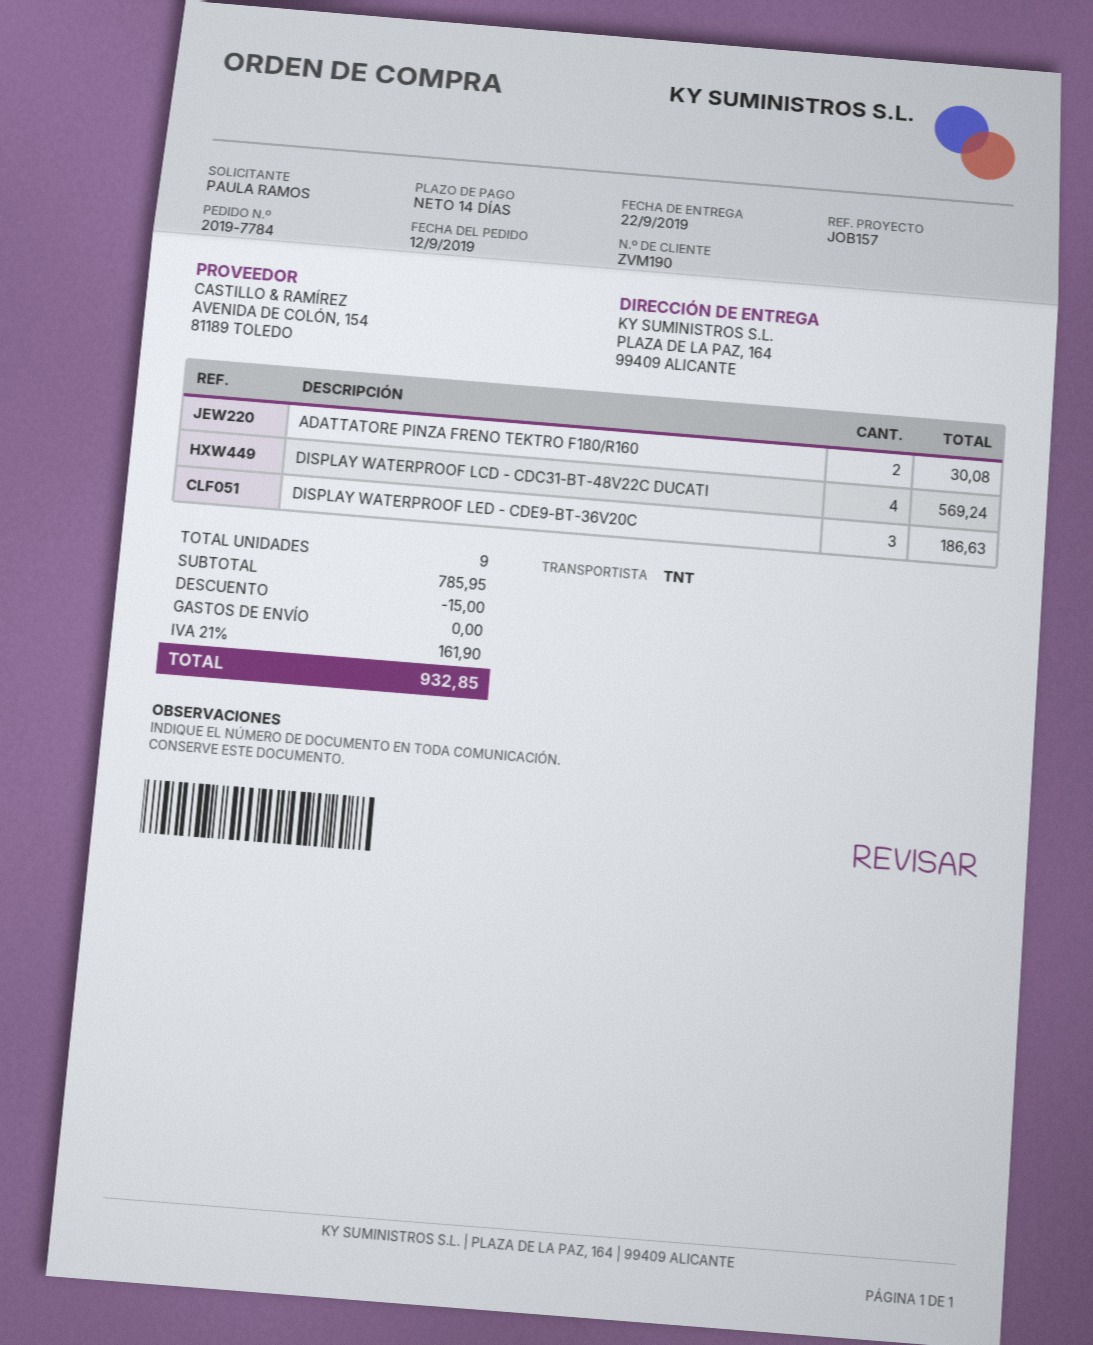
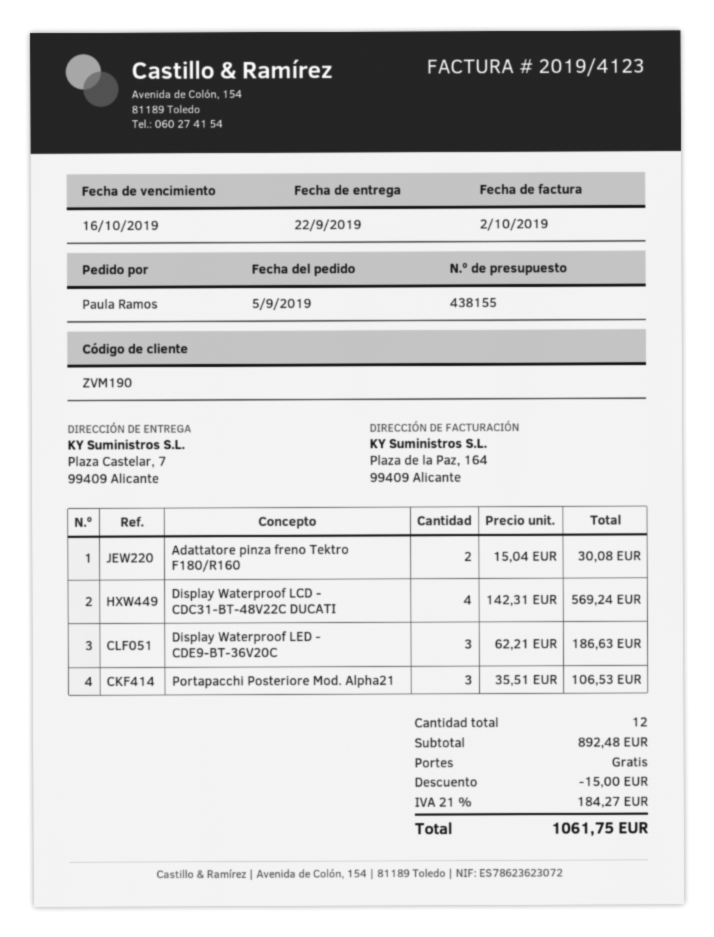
order date: 2019-09-12 -> 2019-09-05
ship to: PLAZA DE LA PAZ, 164, 99409 ALICANTE -> Plaza Castelar, 7, 99409 Alicante
Portapacchi Posteriore Mod. Alpha21: none -> 3 for 106.53
total quantity: 9 -> 12
subtotal: 785.95 -> 892.48
tax: 21% = 161.90 -> 21% = 184.27
total: 932.85 -> 1061.75

